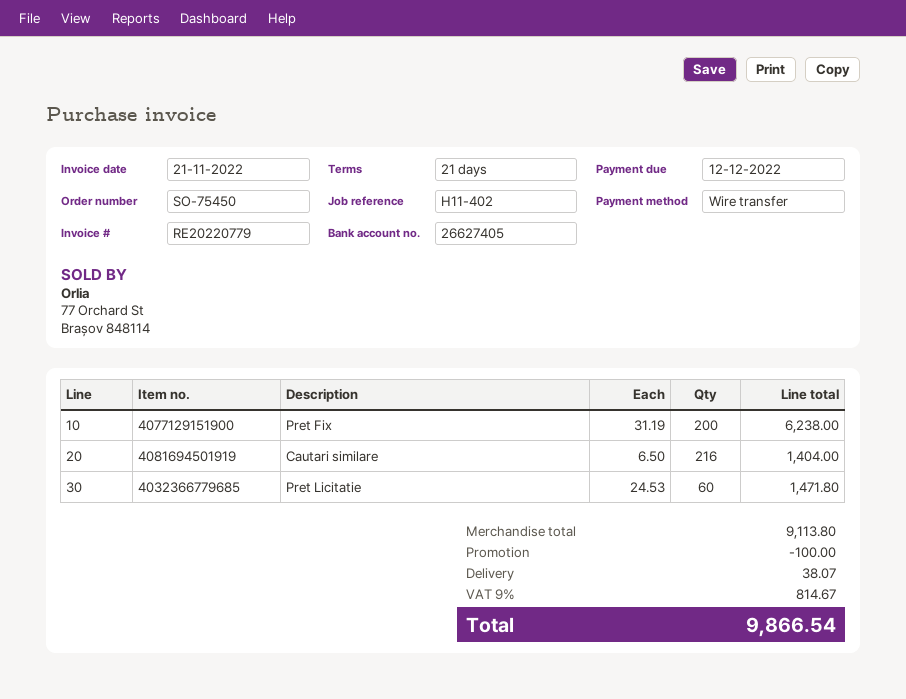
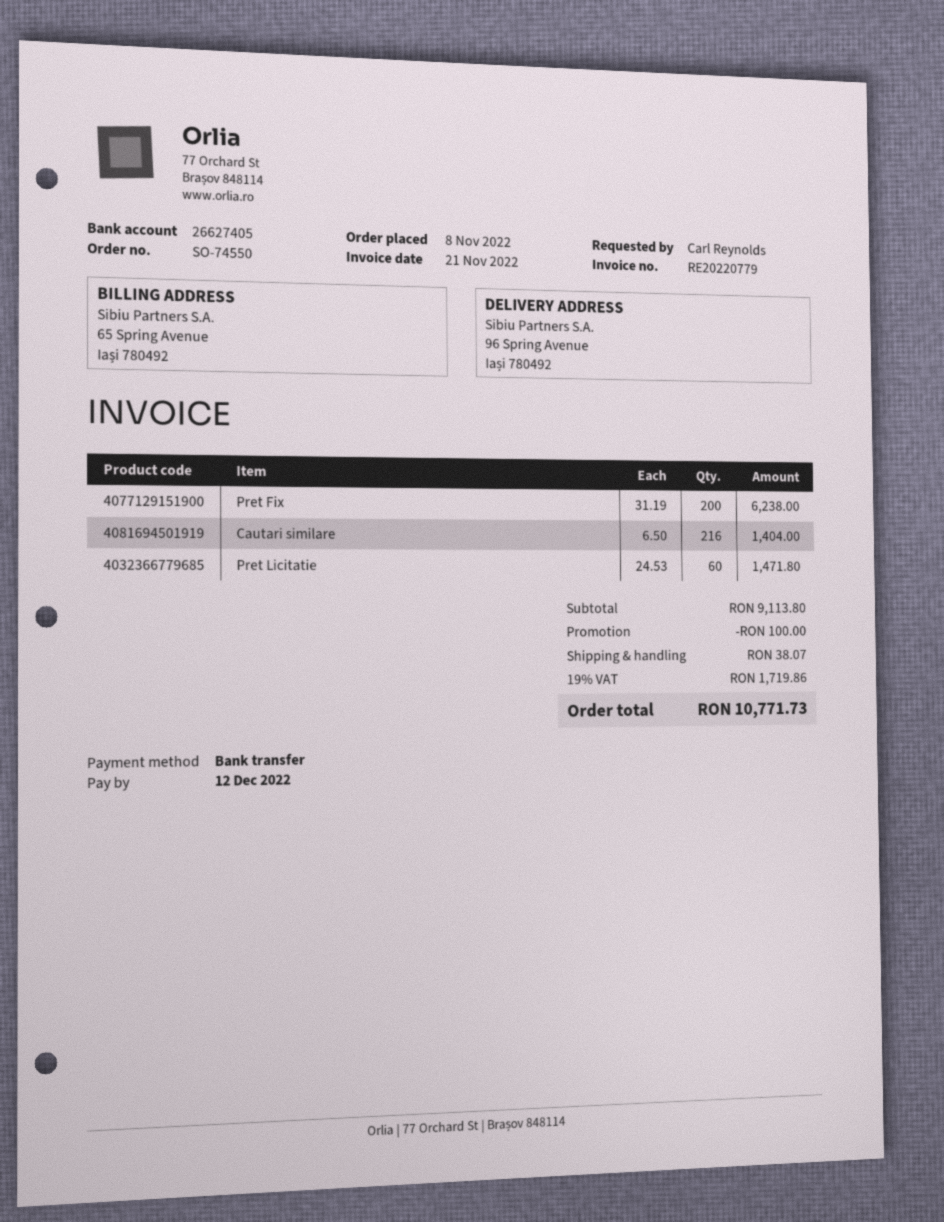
order number: SO-75450 -> SO-74550
tax: 9% = 814.67 -> 19% = 1719.86
total: 9866.54 -> 10771.73

